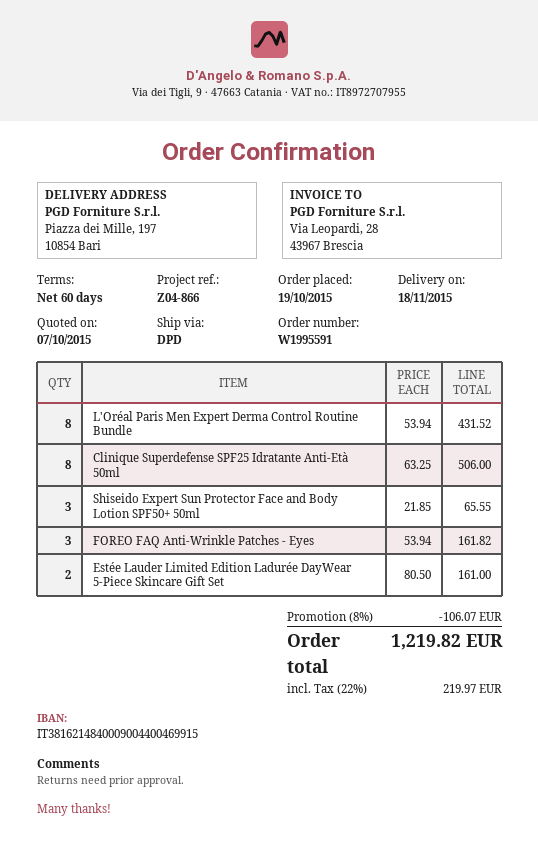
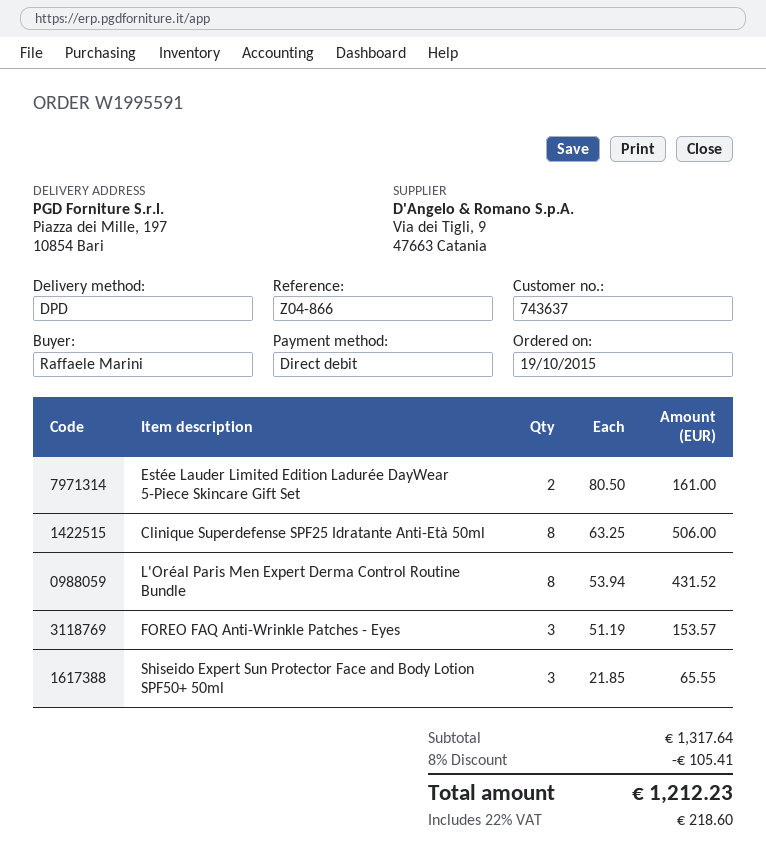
FOREO FAQ Anti-Wrinkle Patches - Eyes: 3 x 53.94 = 161.82 -> 3 x 51.19 = 153.57
discount: 8% = 106.07 -> 8% = 105.41
tax: 22% = 219.97 -> 22% = 218.60
total: 1219.82 -> 1212.23

